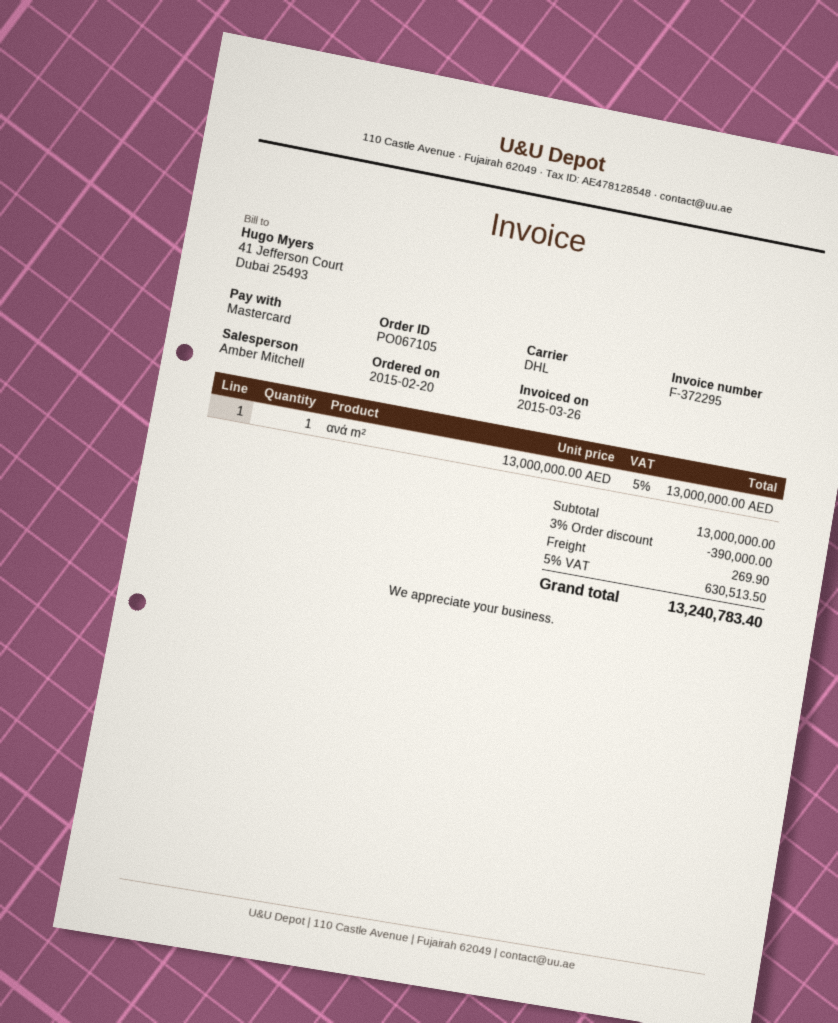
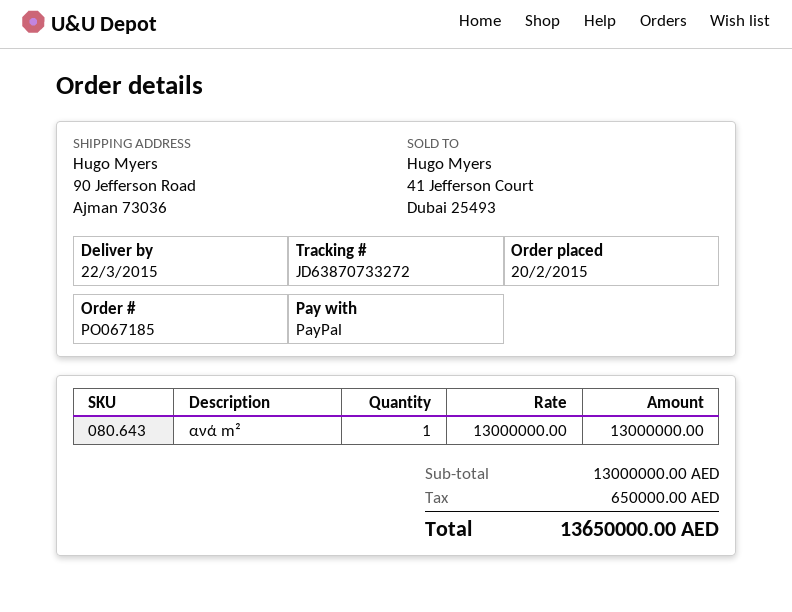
order number: PO067105 -> PO067185
payment method: Mastercard -> PayPal
discount: 3% = 390000.00 -> none
shipping: 269.90 -> none
tax: 630513.50 -> 650000.00
total: 13240783.40 -> 13650000.00

